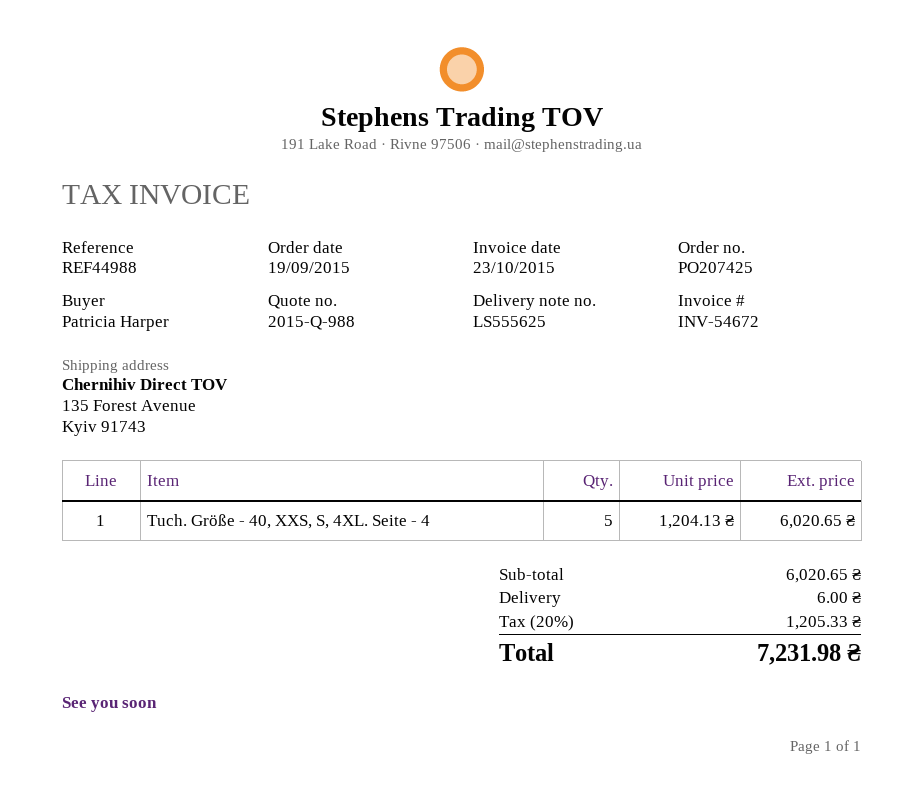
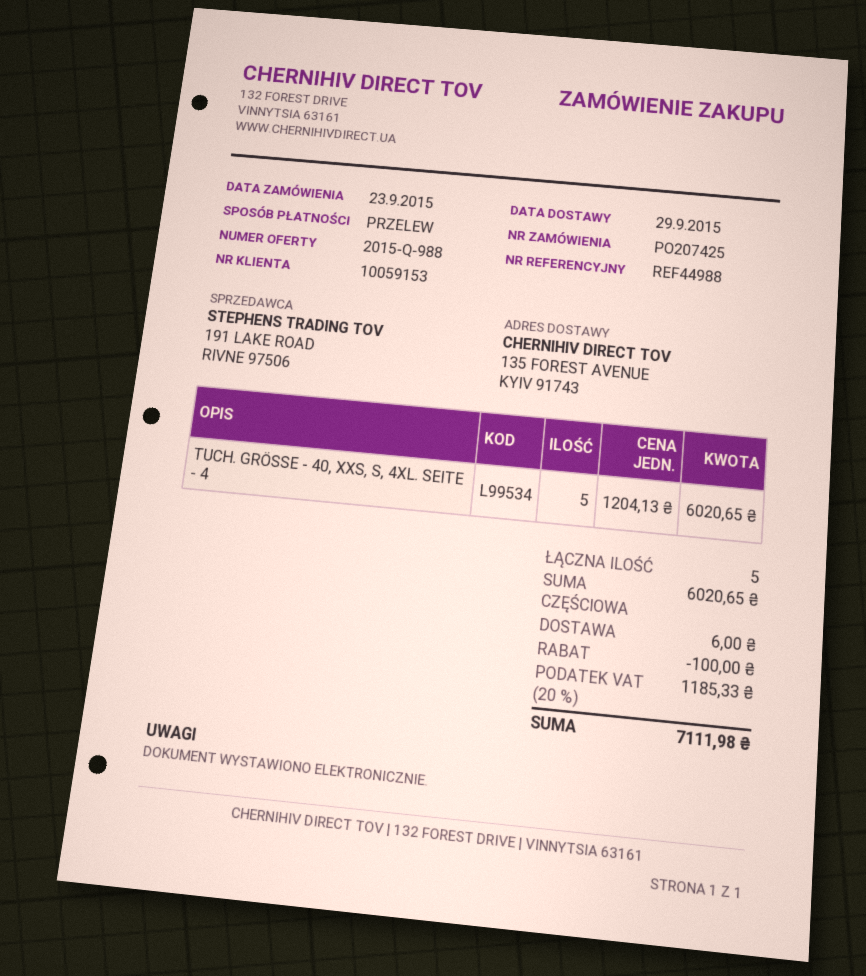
order date: 2015-09-19 -> 2015-09-23
discount: none -> 100.00
tax: 20% = 1205.33 -> 20% = 1185.33
total: 7231.98 -> 7111.98

